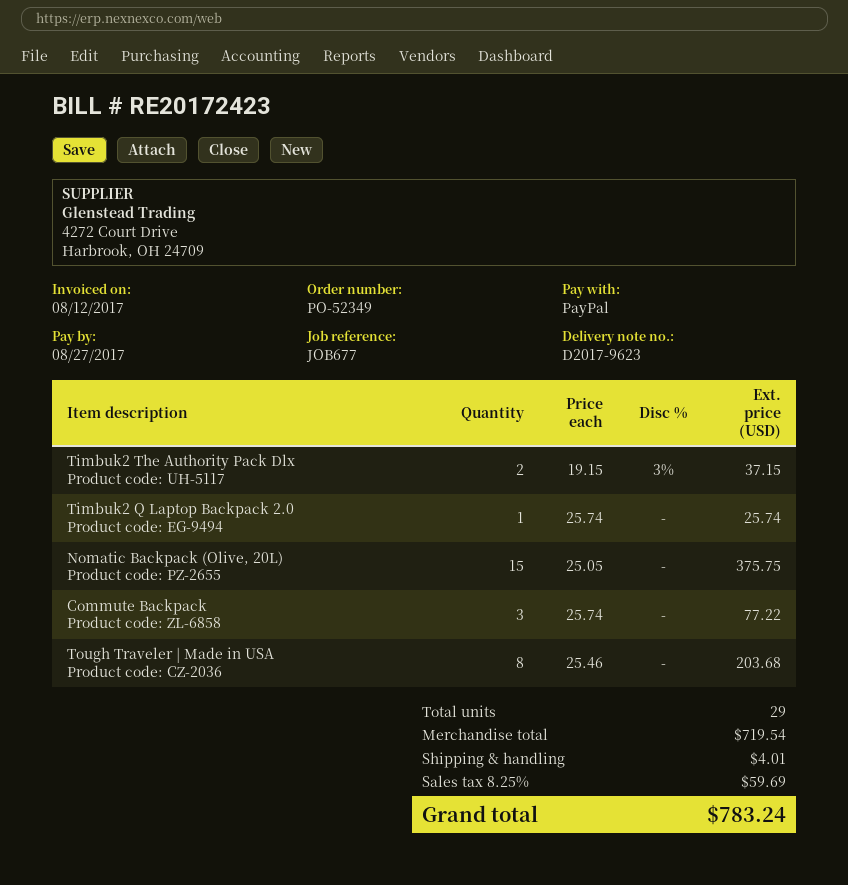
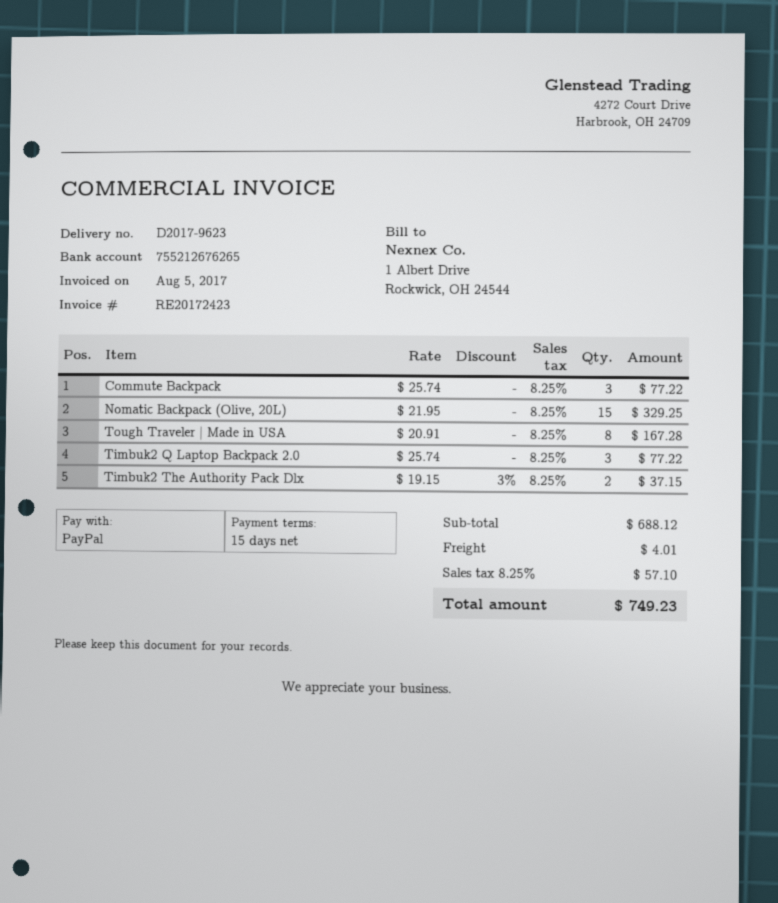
invoice date: 2017-08-12 -> 2017-08-05
Timbuk2 Q Laptop Backpack 2.0: 1 x 25.74 = 25.74 -> 3 x 25.74 = 77.22
Nomatic Backpack (Olive, 20L): 15 x 25.05 = 375.75 -> 15 x 21.95 = 329.25
Tough Traveler | Made in USA: 8 x 25.46 = 203.68 -> 8 x 20.91 = 167.28
subtotal: 719.54 -> 688.12
tax: 8.25% = 59.69 -> 8.25% = 57.10
total: 783.24 -> 749.23

